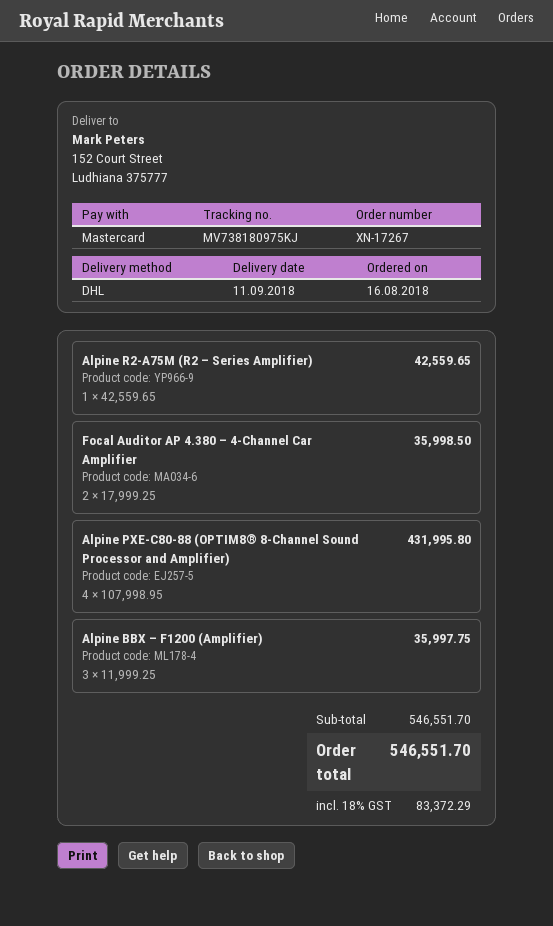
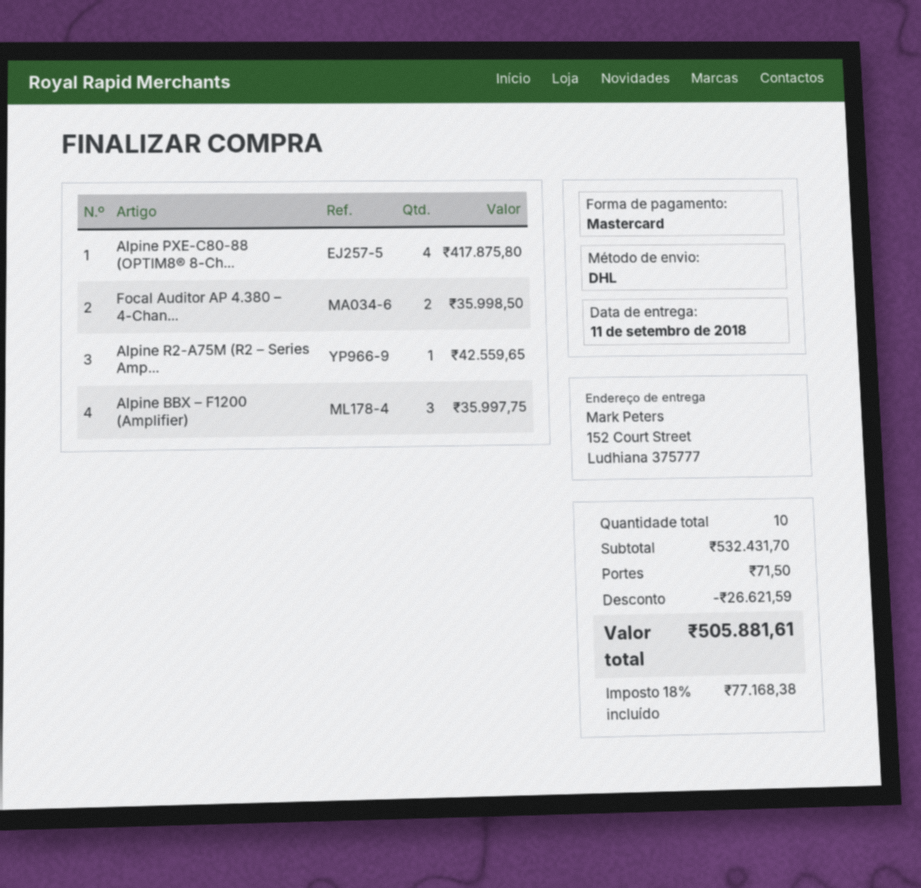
Alpine PXE-C80-88 (OPTIM8® 8-Channel Sound Processor and Amplifier): 4 for 431995.80 -> 4 for 417875.80
subtotal: 546551.70 -> 532431.70
discount: none -> 26621.59
shipping: none -> 71.50
tax: 18% = 83372.29 -> 18% = 77168.38
total: 546551.70 -> 505881.61

